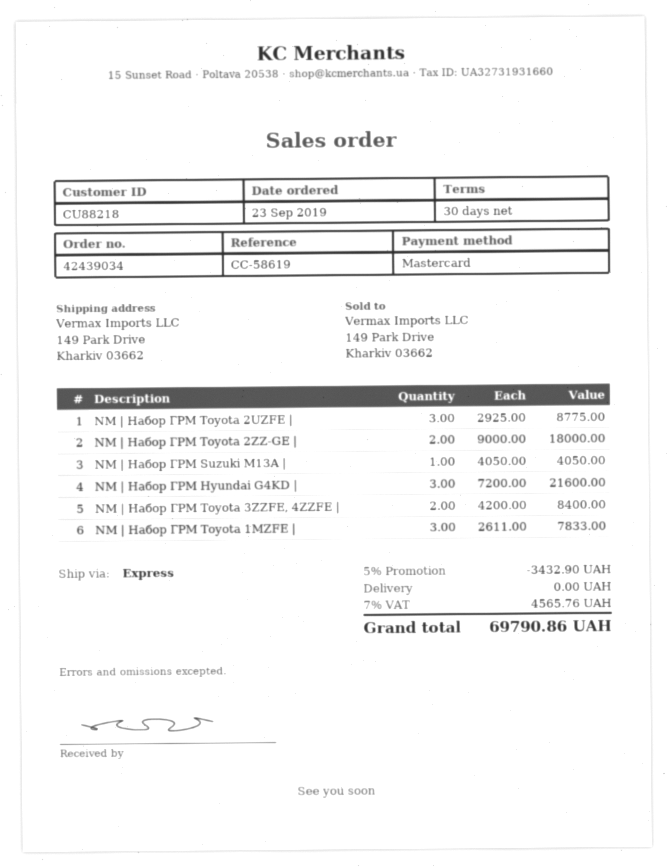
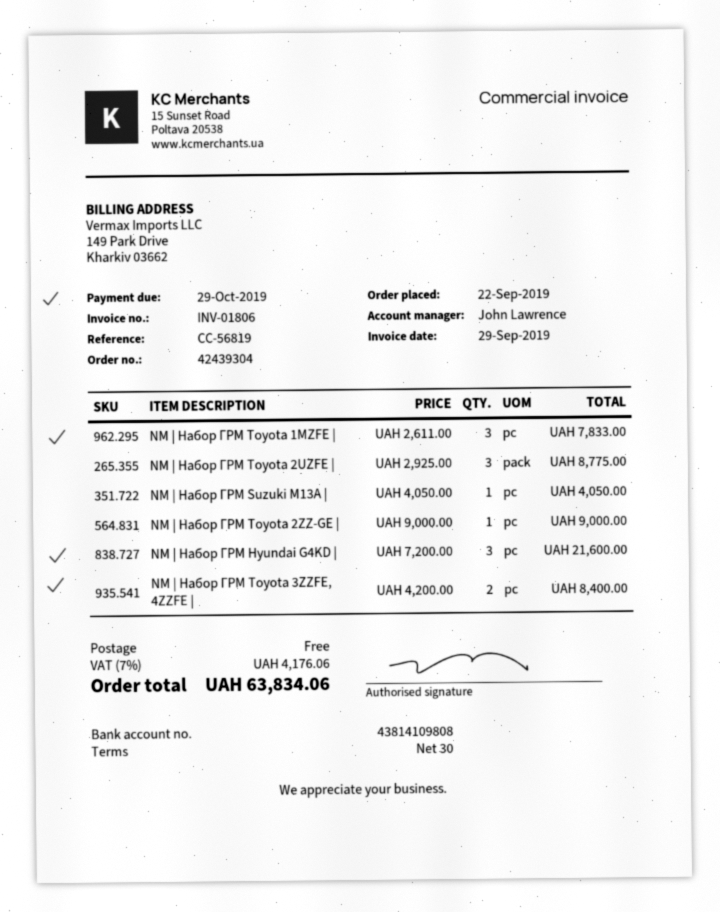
order number: 42439034 -> 42439304
order date: 2019-09-23 -> 2019-09-22
reference: CC-58619 -> CC-56819
NM | Набор ГРМ Toyota 2ZZ-GE |: 2 x 9000.00 = 18000.00 -> 1 x 9000.00 = 9000.00
discount: 5% = 3432.90 -> none
tax: 7% = 4565.76 -> 7% = 4176.06
total: 69790.86 -> 63834.06

